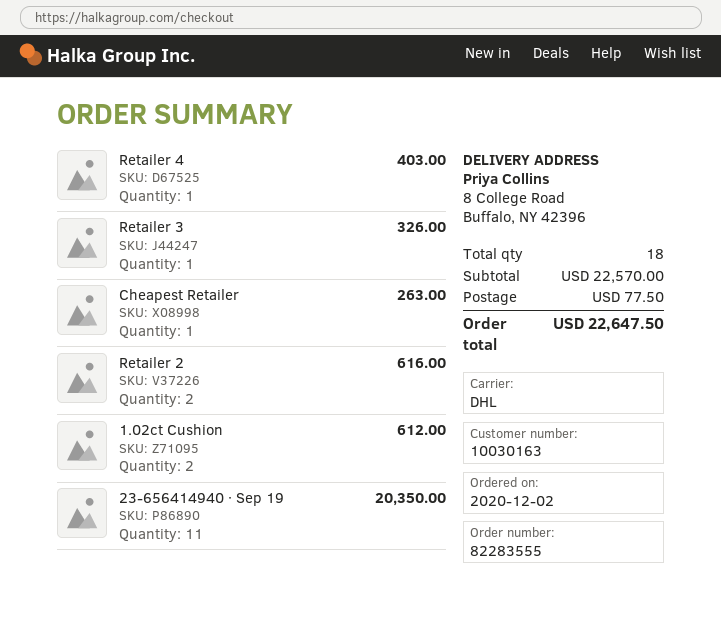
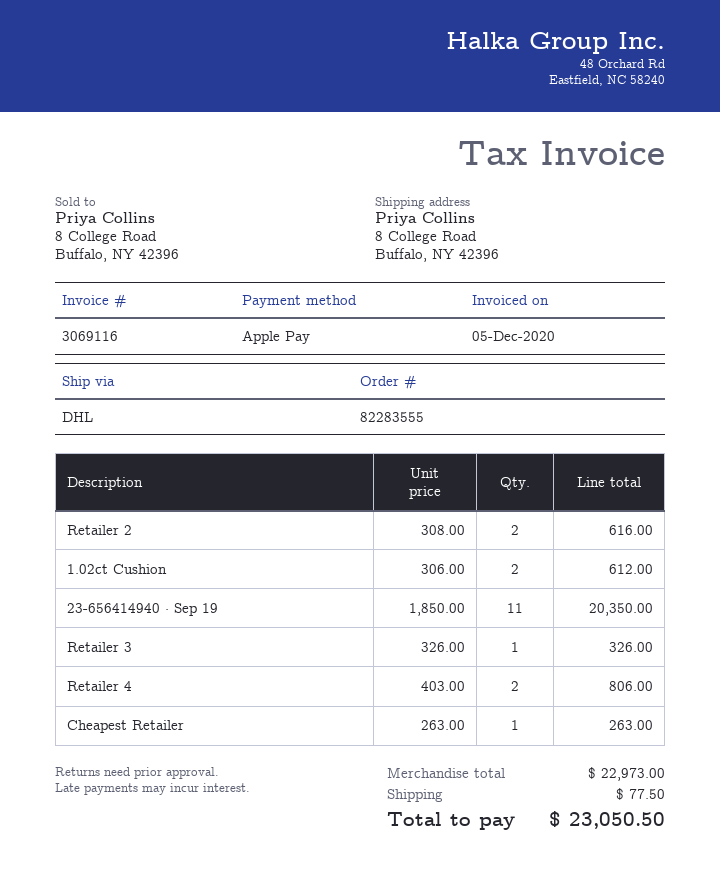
Retailer 4: 1 for 403.00 -> 2 for 806.00
subtotal: 22570.00 -> 22973.00
total: 22647.50 -> 23050.50

